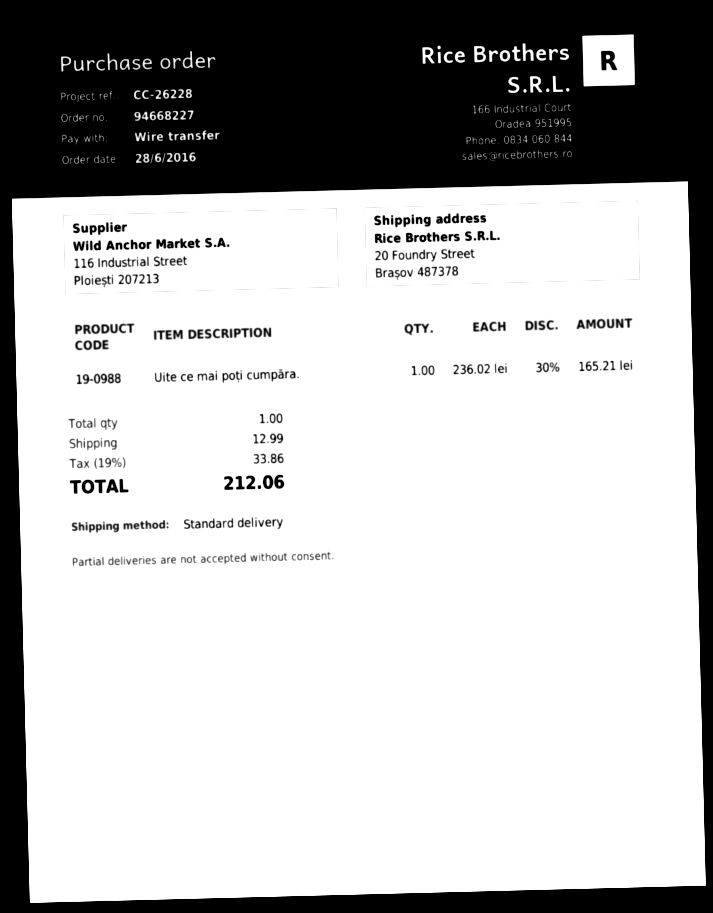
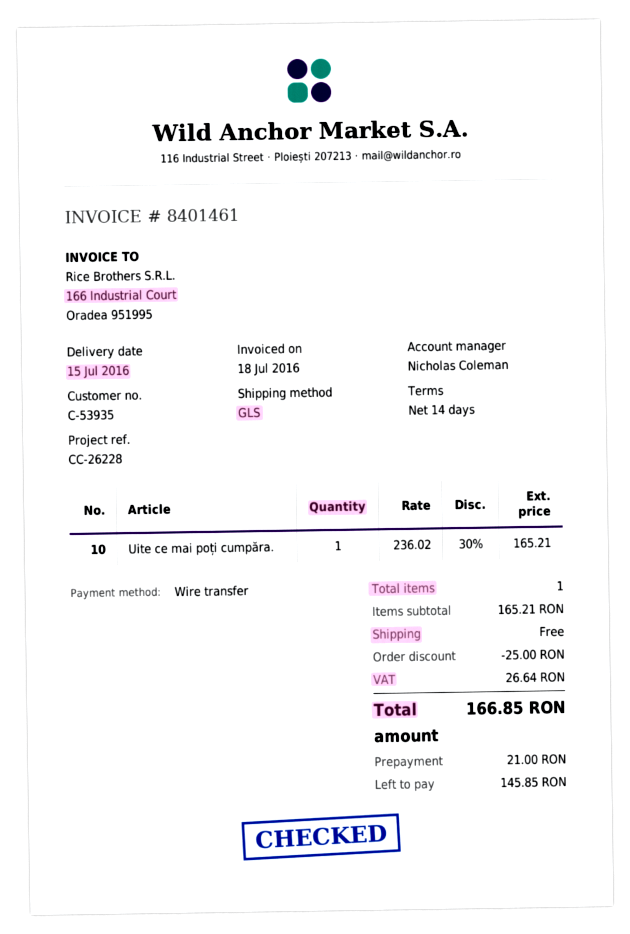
shipping method: standard -> GLS
discount: none -> 25.00
shipping: 12.99 -> 0.00
tax: 33.86 -> 26.64
total: 212.06 -> 166.85

